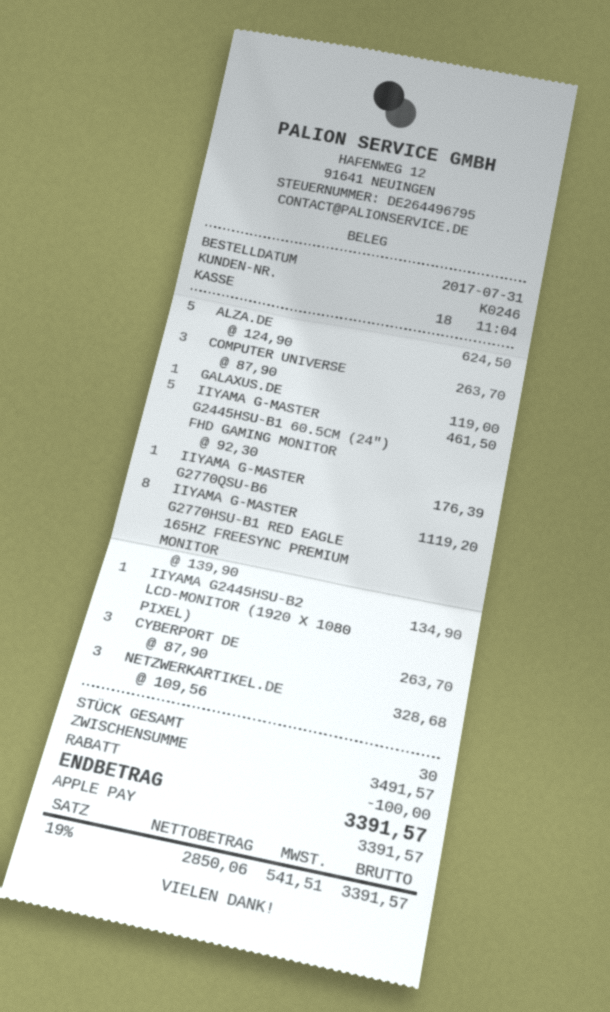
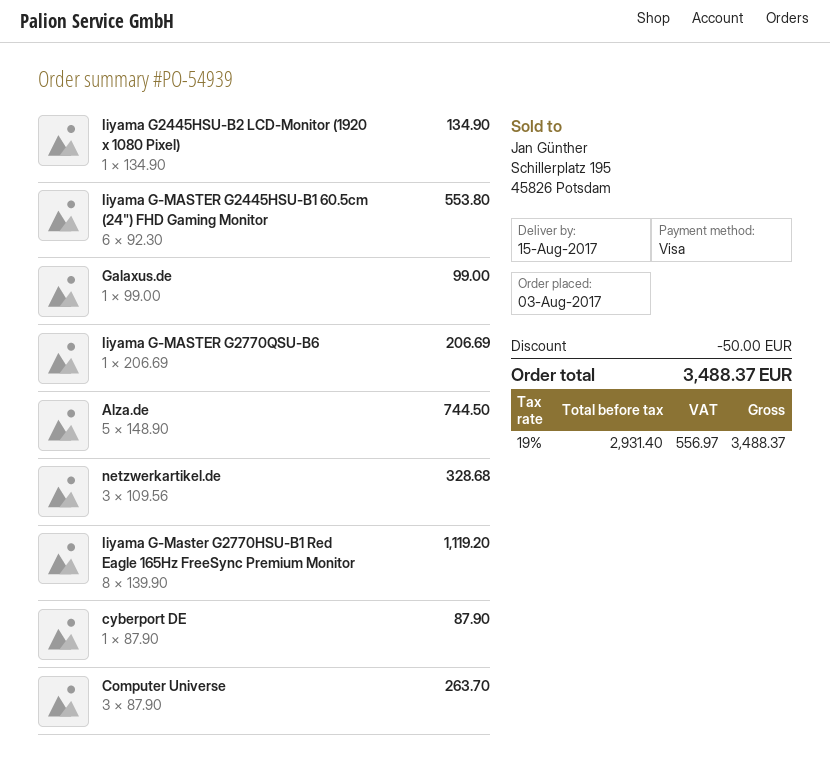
order date: 2017-07-31 -> 2017-08-03
payment method: Apple Pay -> Visa
ALZA.DE: 5 x 124.90 = 624.50 -> 5 x 148.90 = 744.50
GALAXUS.DE: 1 x 119.00 = 119.00 -> 1 x 99.00 = 99.00
IIYAMA G-MASTER G2445HSU-B1 60.5CM (24") FHD GAMING MONITOR: 5 x 92.30 = 461.50 -> 6 x 92.30 = 553.80
IIYAMA G-MASTER G2770QSU-B6: 1 x 176.39 = 176.39 -> 1 x 206.69 = 206.69
CYBERPORT DE: 3 x 87.90 = 263.70 -> 1 x 87.90 = 87.90
discount: 100.00 -> 50.00
net: 2850.06 -> 2931.40
tax: 19% = 541.51 -> 19% = 556.97
total: 3391.57 -> 3488.37

